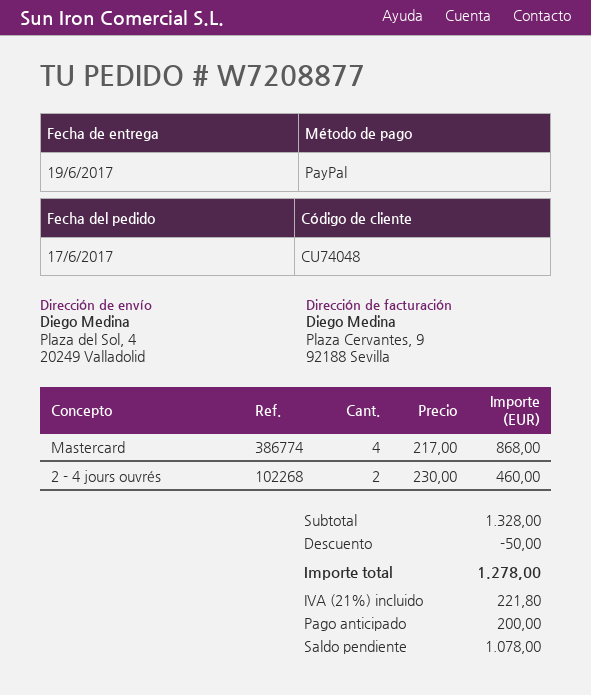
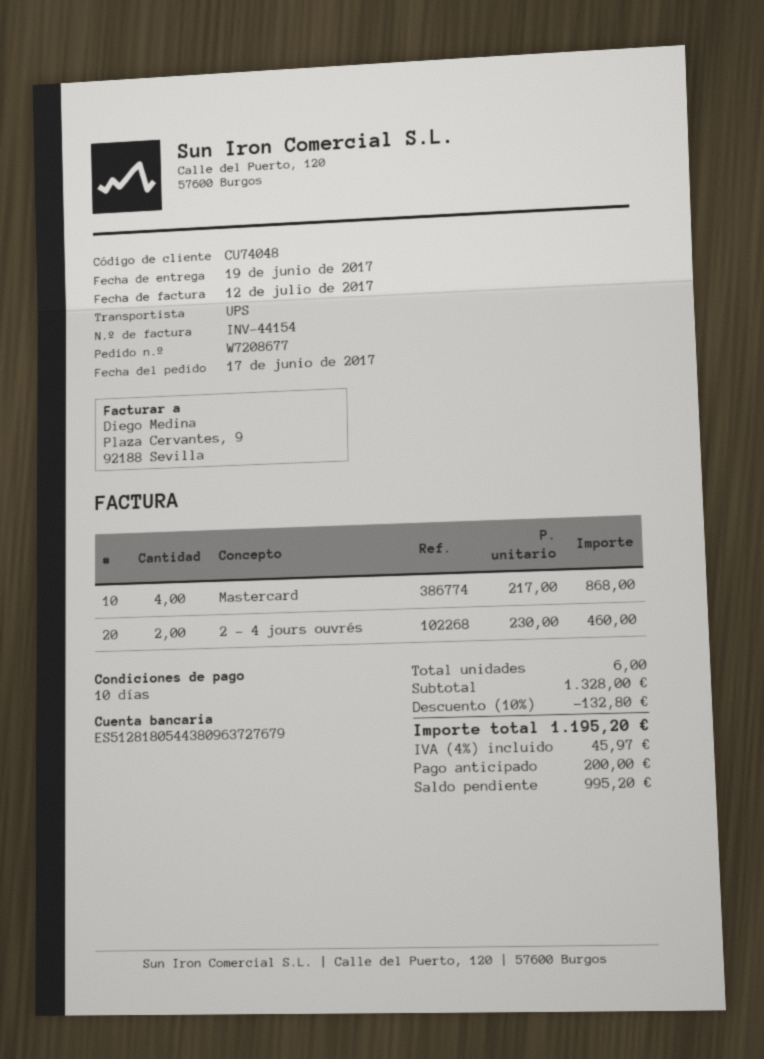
order number: W7208877 -> W7208677
discount: 50.00 -> 132.80
tax: 21% = 221.80 -> 4% = 45.97
total: 1278.00 -> 1195.20
balance: 1078.00 -> 995.20

